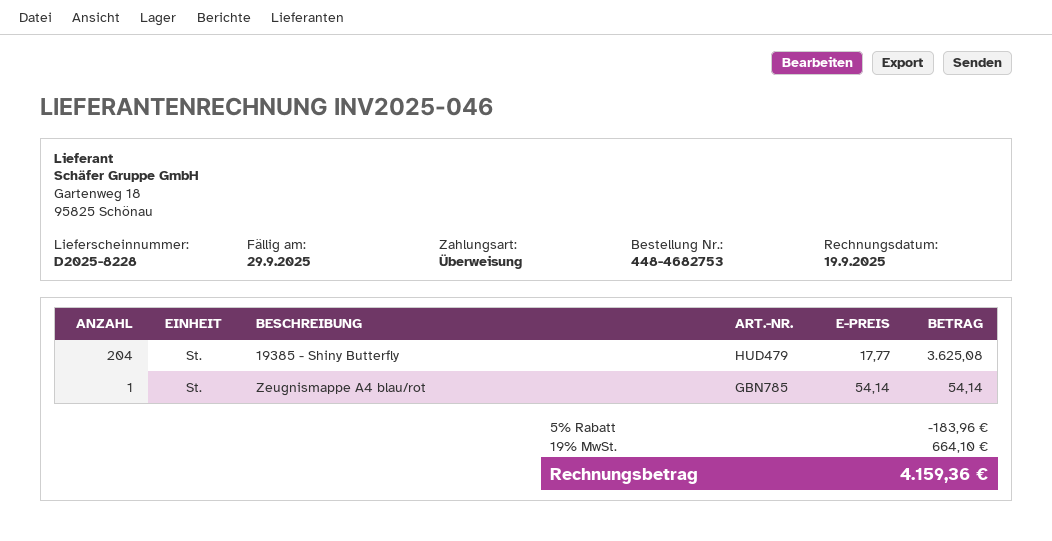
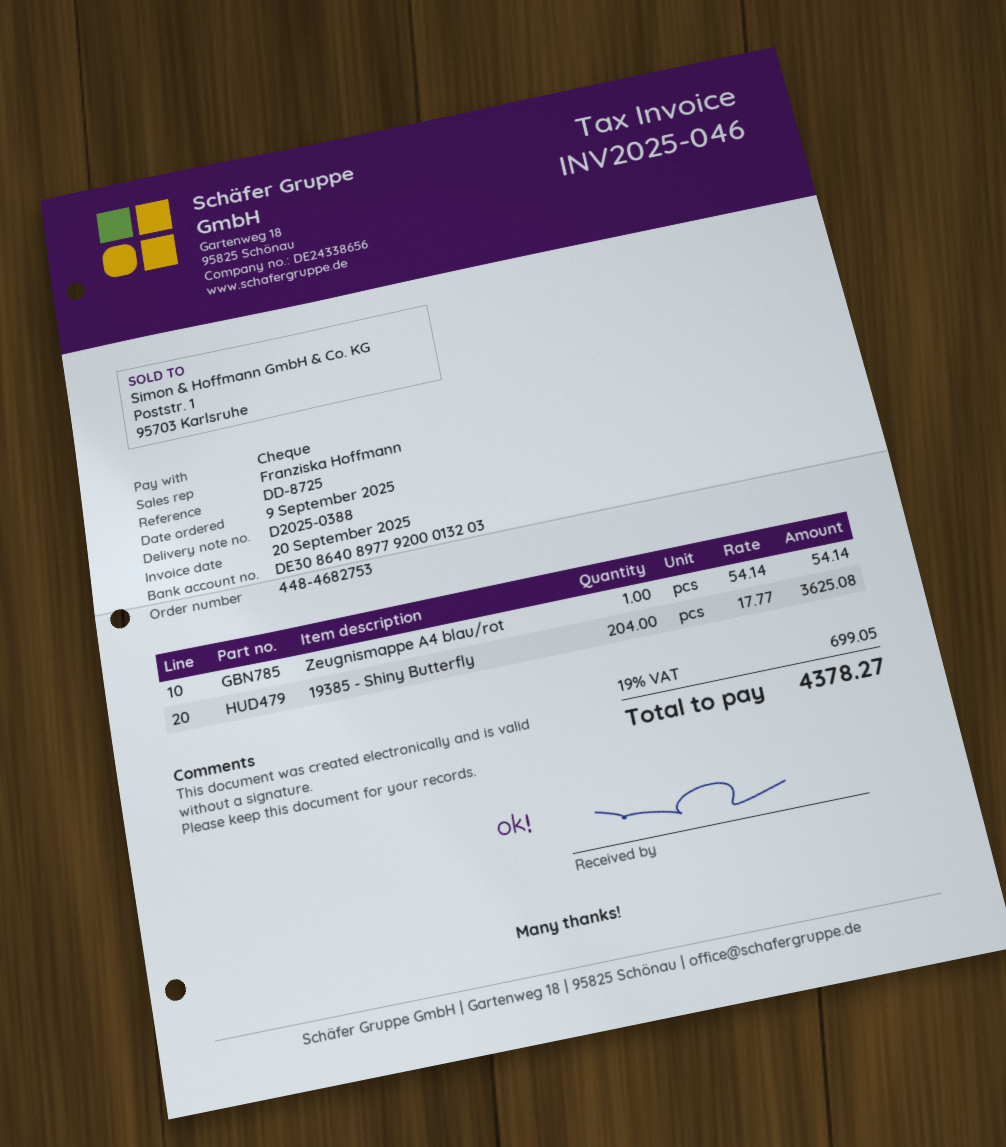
delivery note number: D2025-8228 -> D2025-0388
invoice date: 2025-09-19 -> 2025-09-20
payment method: bank transfer -> cheque
discount: 5% = 183.96 -> none
tax: 19% = 664.10 -> 19% = 699.05
total: 4159.36 -> 4378.27

